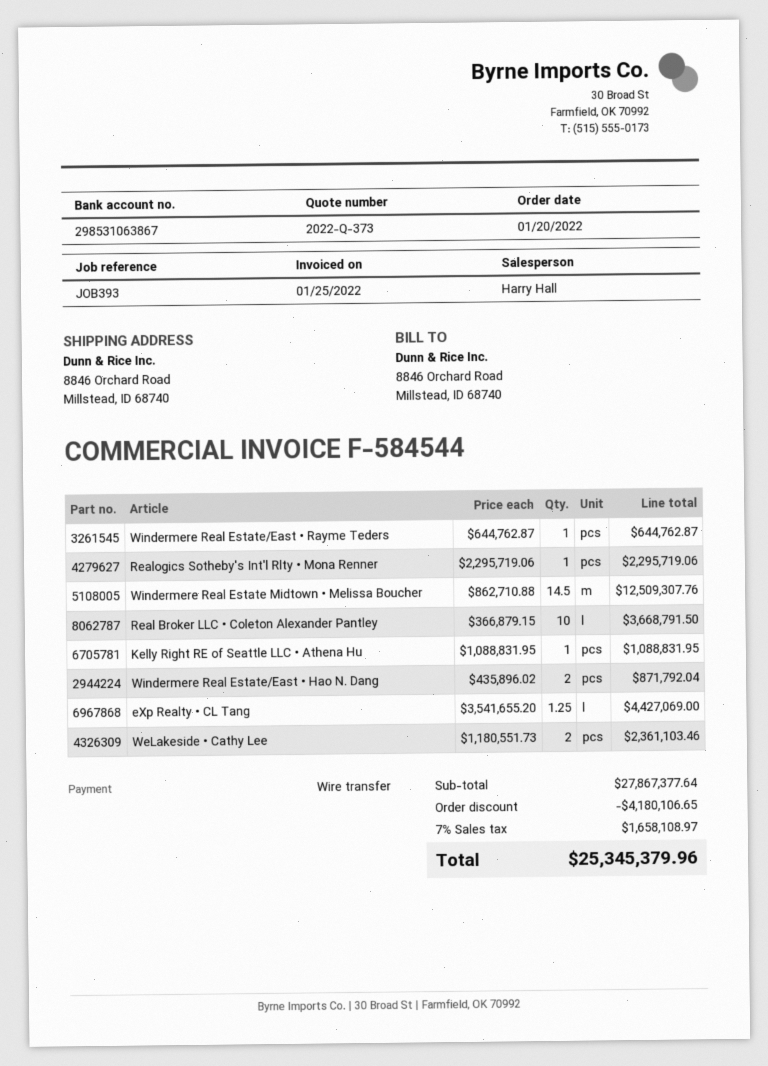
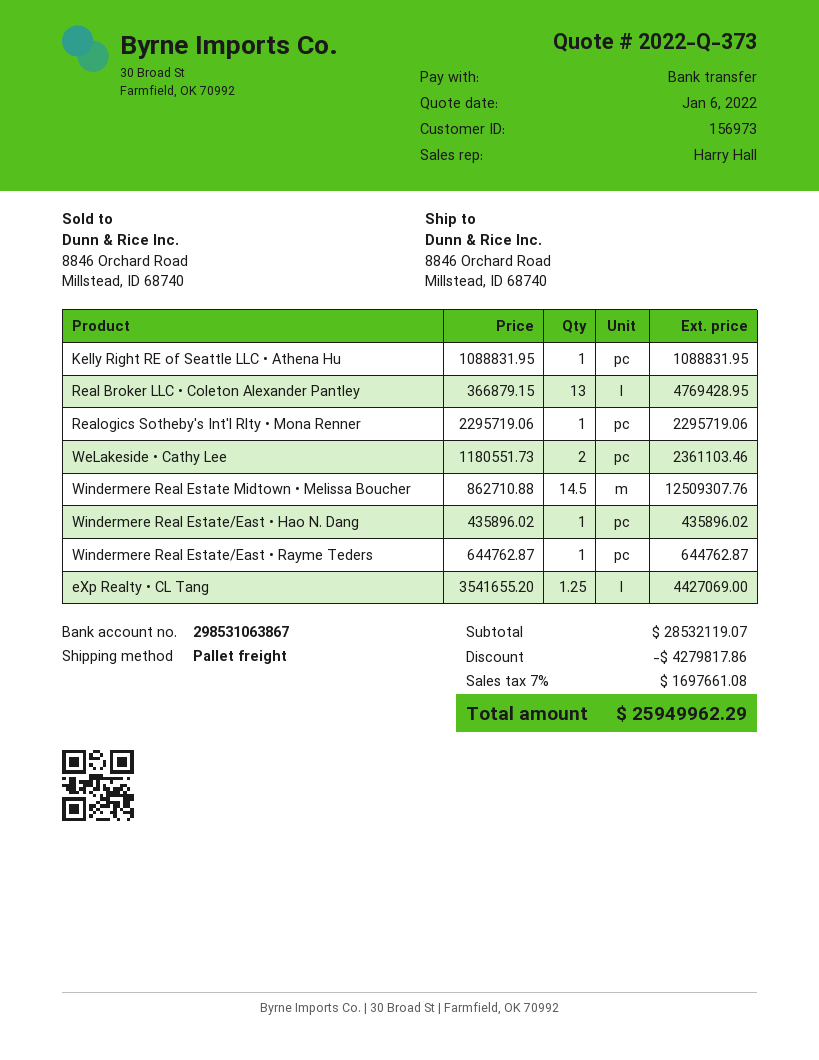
Real Broker LLC • Coleton Alexander Pantley: 10 x 366879.15 = 3668791.50 -> 13 x 366879.15 = 4769428.95
Windermere Real Estate/East • Hao N. Dang: 2 x 435896.02 = 871792.04 -> 1 x 435896.02 = 435896.02
subtotal: 27867377.64 -> 28532119.07
discount: 4180106.65 -> 4279817.86
tax: 7% = 1658108.97 -> 7% = 1697661.08
total: 25345379.96 -> 25949962.29

